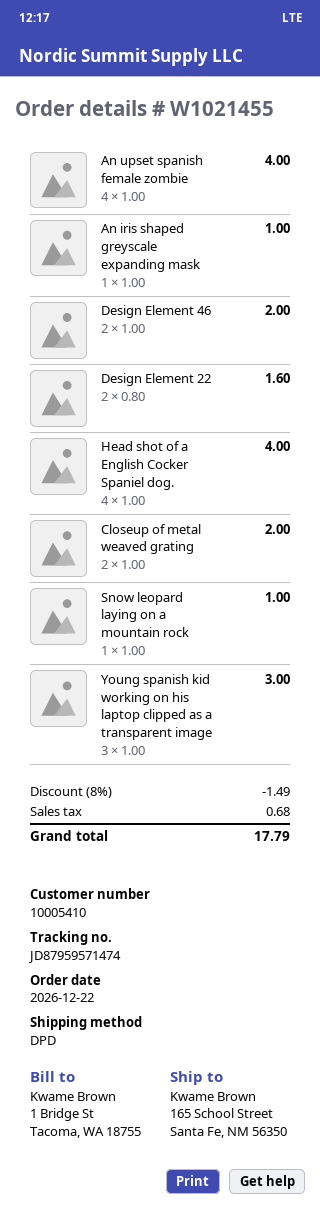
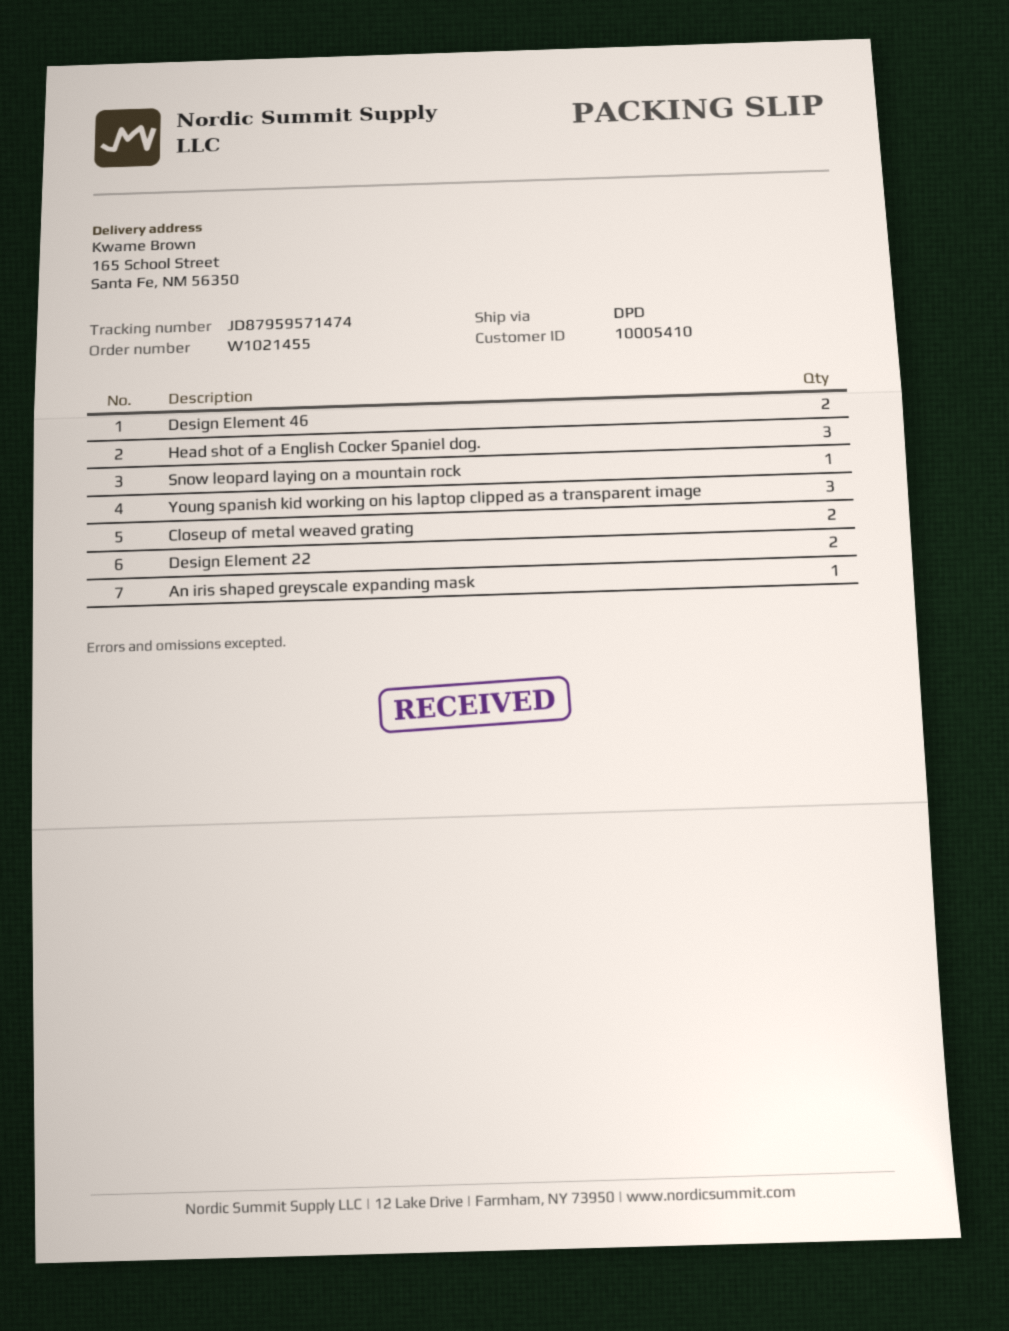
An upset spanish female zombie: 4 -> none
Head shot of a English Cocker Spaniel dog.: 4 -> 3

